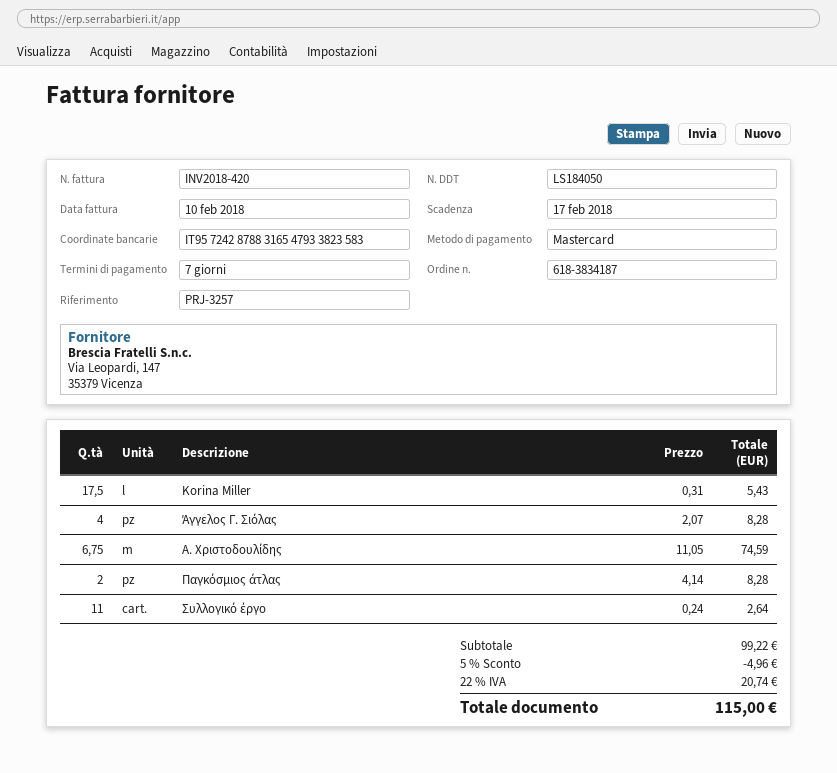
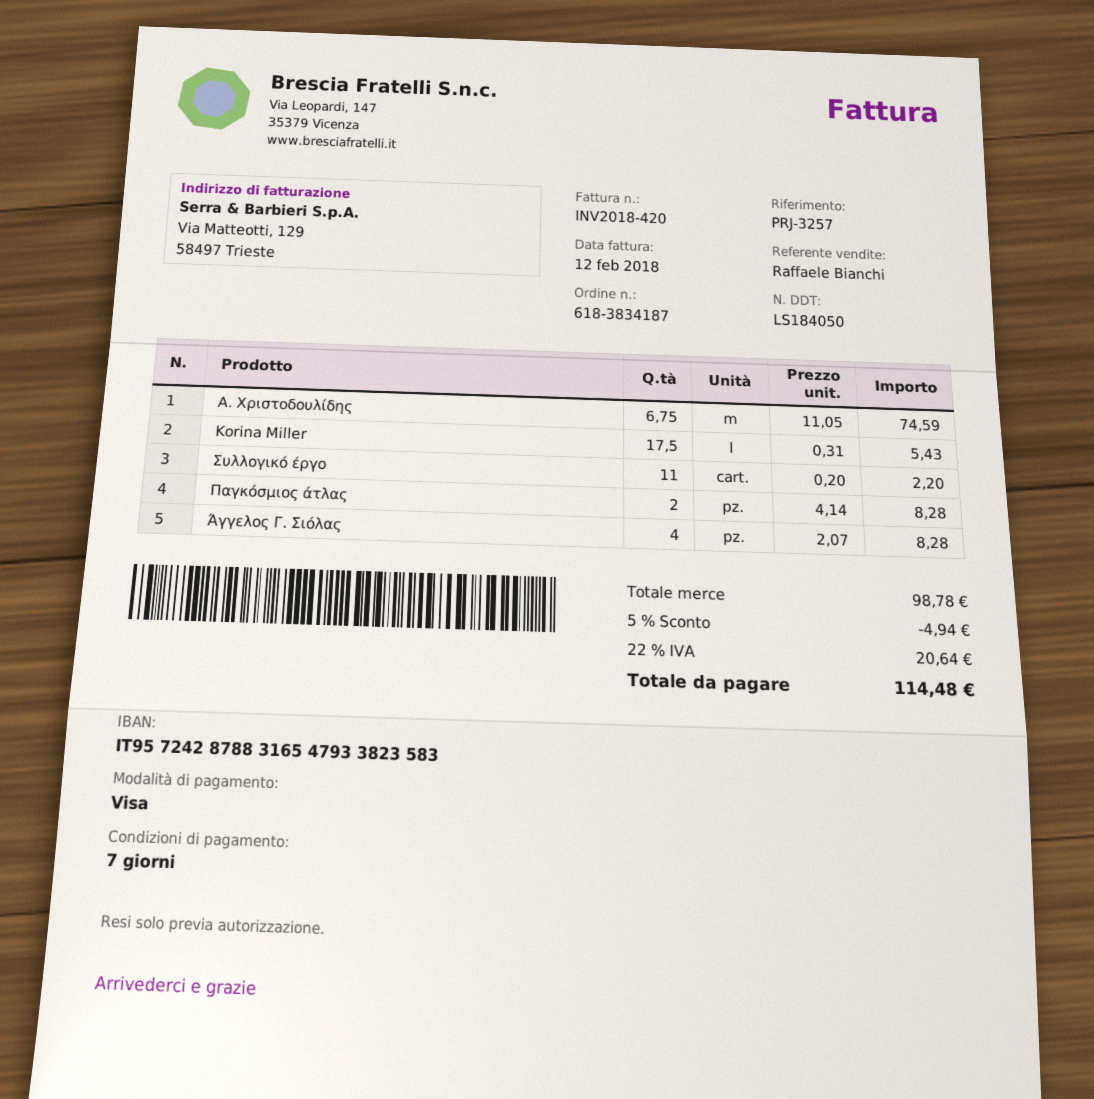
invoice date: 2018-02-10 -> 2018-02-12
payment method: Mastercard -> Visa
Συλλογικό έργο: 11 x 0.24 = 2.64 -> 11 x 0.20 = 2.20
subtotal: 99.22 -> 98.78
discount: 5% = 4.96 -> 5% = 4.94
tax: 22% = 20.74 -> 22% = 20.64
total: 115.00 -> 114.48

